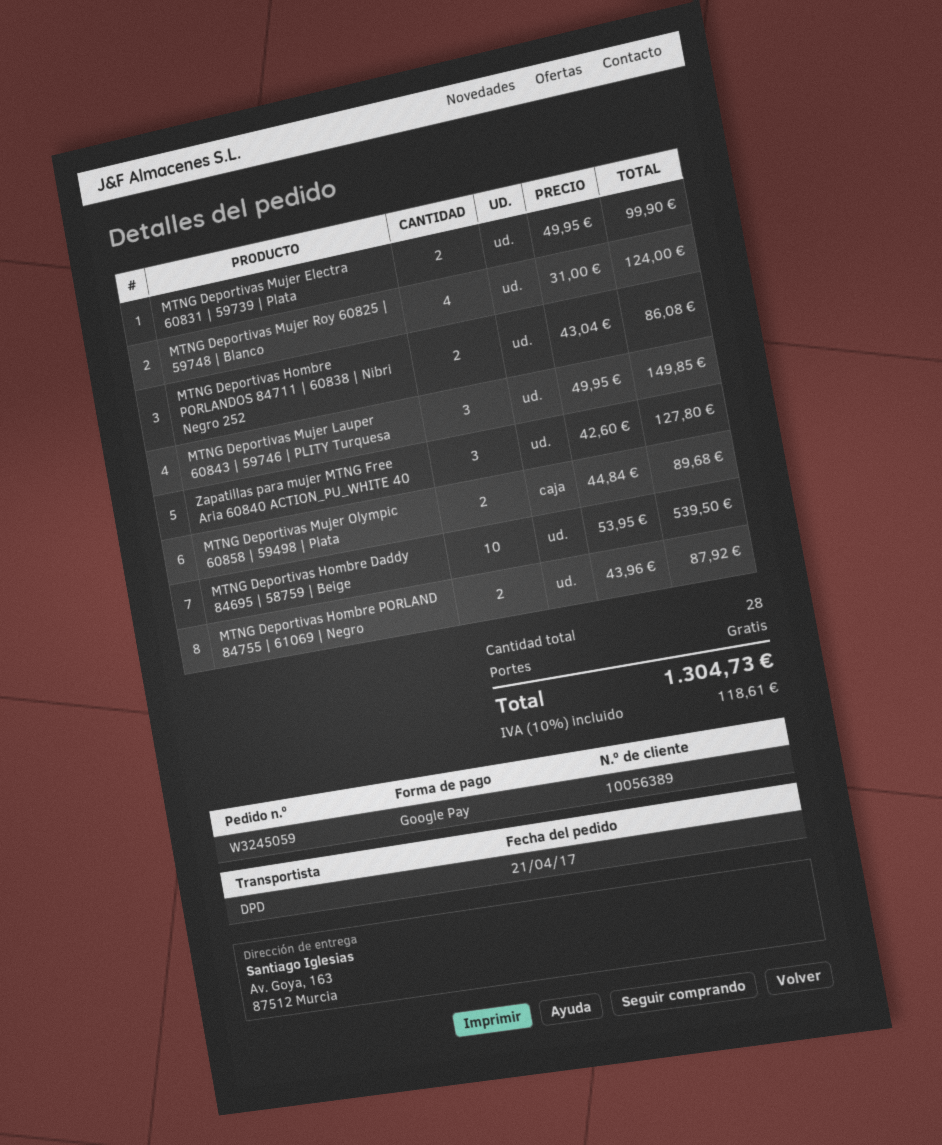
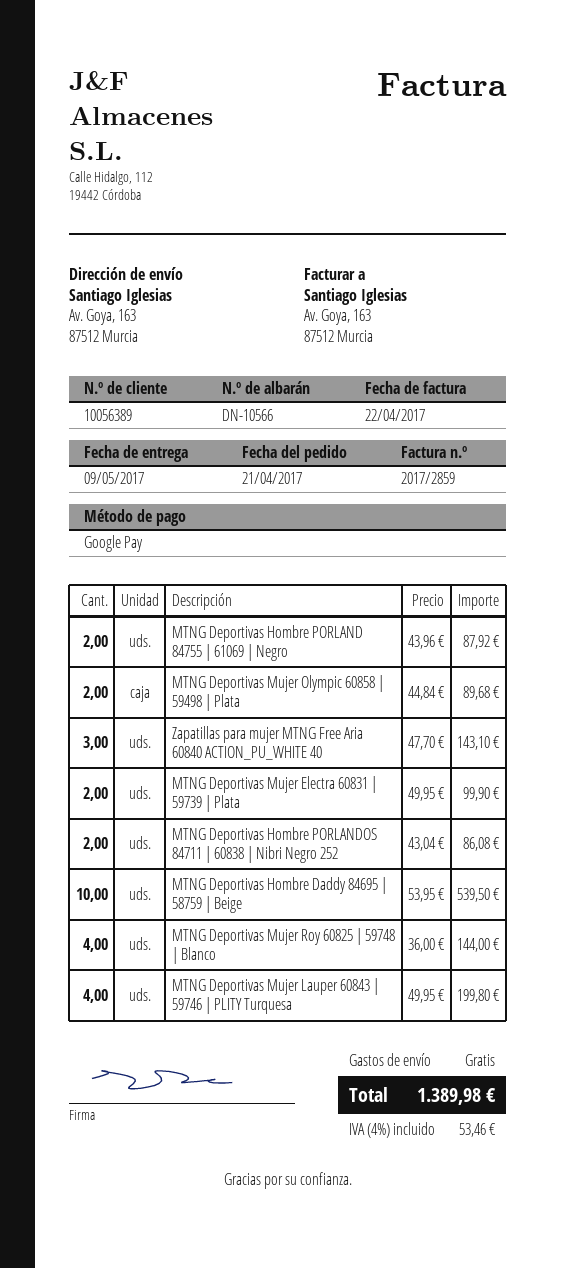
MTNG Deportivas Mujer Roy 60825 | 59748 | Blanco: 4 x 31.00 = 124.00 -> 4 x 36.00 = 144.00
MTNG Deportivas Mujer Lauper 60843 | 59746 | PLITY Turquesa: 3 x 49.95 = 149.85 -> 4 x 49.95 = 199.80
Zapatillas para mujer MTNG Free Aria 60840 ACTION_PU_WHITE 40: 3 x 42.60 = 127.80 -> 3 x 47.70 = 143.10
tax: 10% = 118.61 -> 4% = 53.46
total: 1304.73 -> 1389.98

